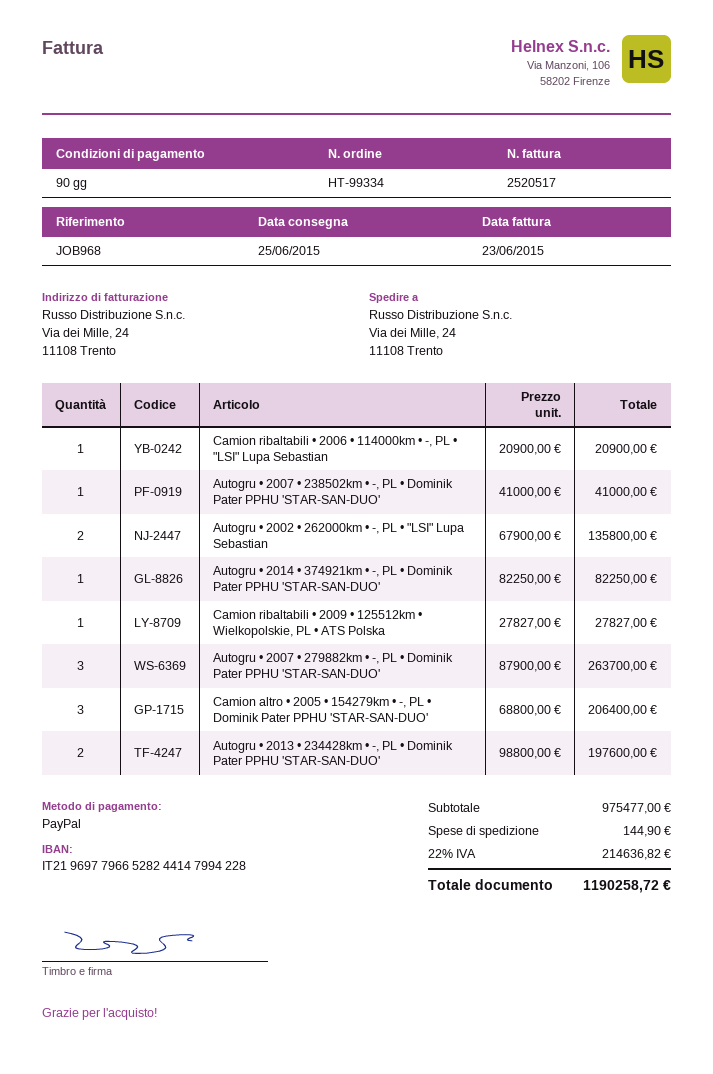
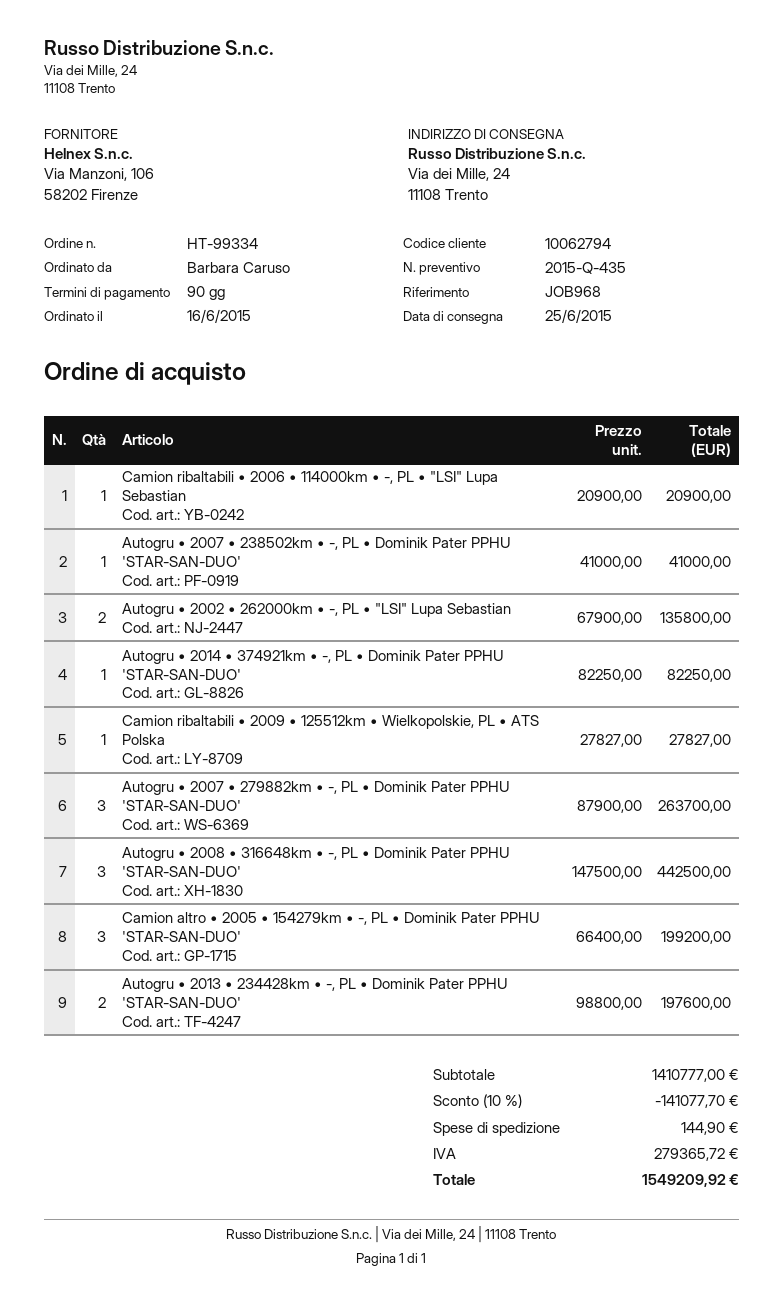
Camion altro • 2005 • 154279km • -, PL • Dominik Pater PPHU 'STAR-SAN-DUO': 3 x 68800.00 = 206400.00 -> 3 x 66400.00 = 199200.00
Autogru • 2008 • 316648km • -, PL • Dominik Pater PPHU 'STAR-SAN-DUO': none -> 3 x 147500.00 = 442500.00
subtotal: 975477.00 -> 1410777.00
discount: none -> 10% = 141077.70
tax: 214636.82 -> 279365.72
total: 1190258.72 -> 1549209.92

